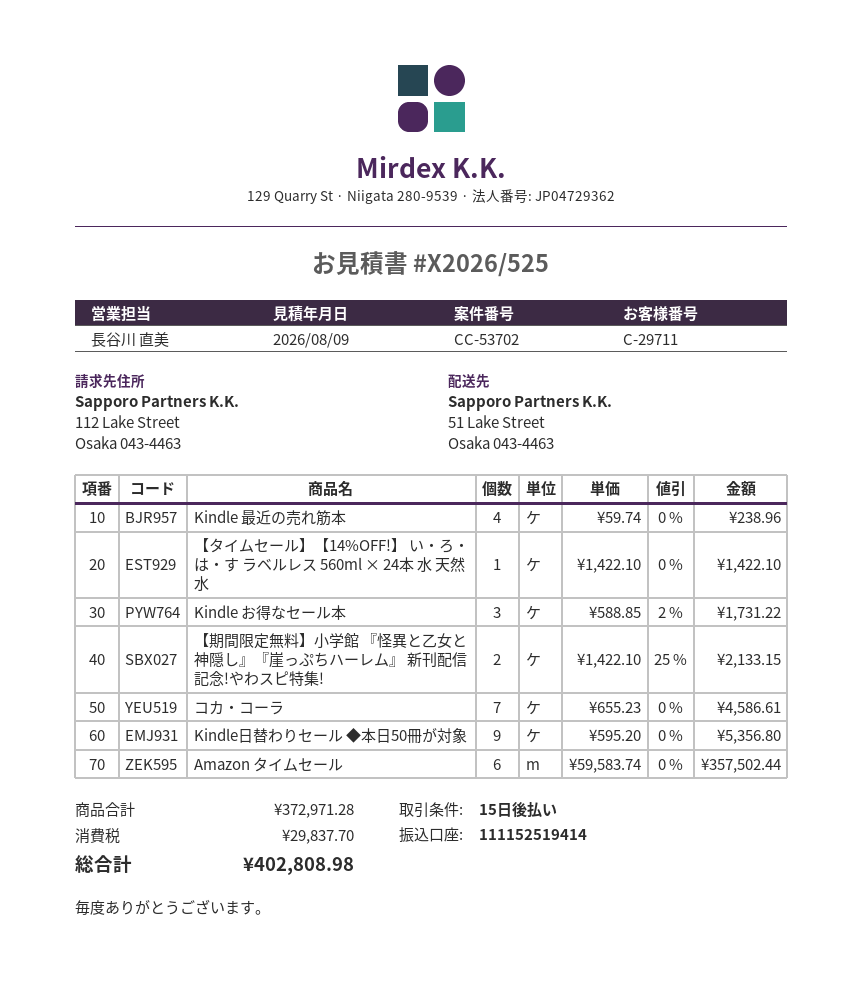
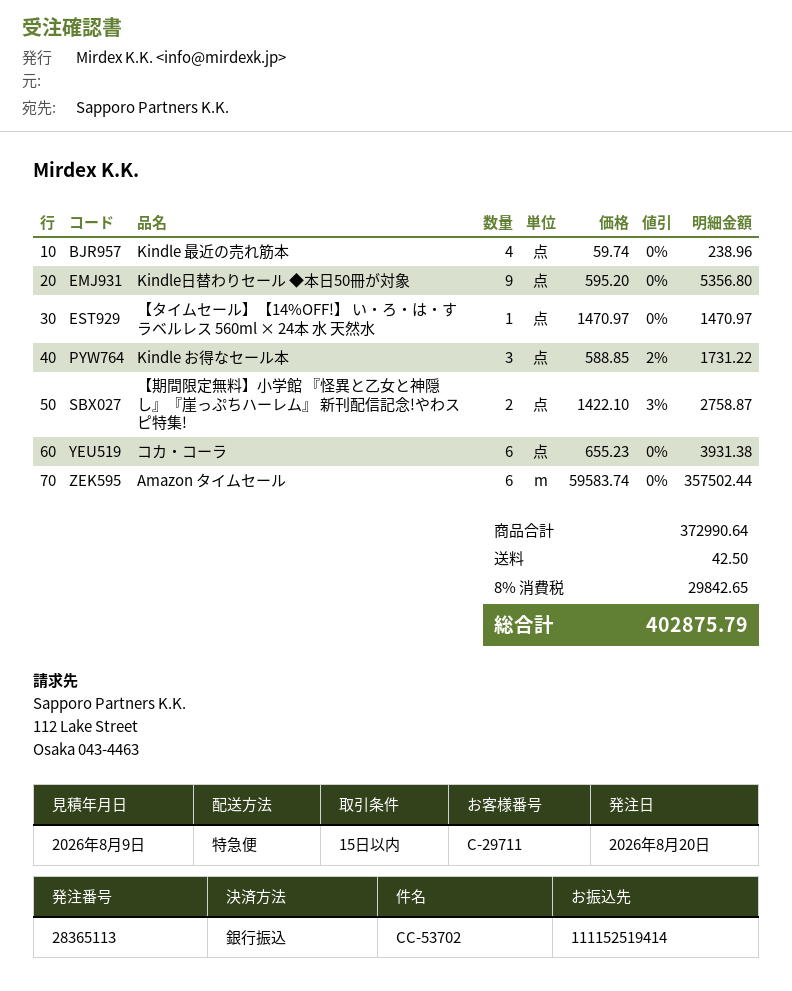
【タイムセール】【14%OFF!】 い・ろ・は・す ラベルレス 560ml × 24本 水 天然水: 1 x 1422.10 = 1422.10 -> 1 x 1470.97 = 1470.97
【期間限定無料】小学館 『怪異と乙女と神隠し』『崖っぷちハーレム』 新刊配信記念!やわスピ特集!: 2 x 1422.10 - 25% = 2133.15 -> 2 x 1422.10 - 3% = 2758.87
コカ・コーラ: 7 x 655.23 = 4586.61 -> 6 x 655.23 = 3931.38
subtotal: 372971.28 -> 372990.64
shipping: none -> 42.50
tax: 29837.70 -> 29842.65
total: 402808.98 -> 402875.79

